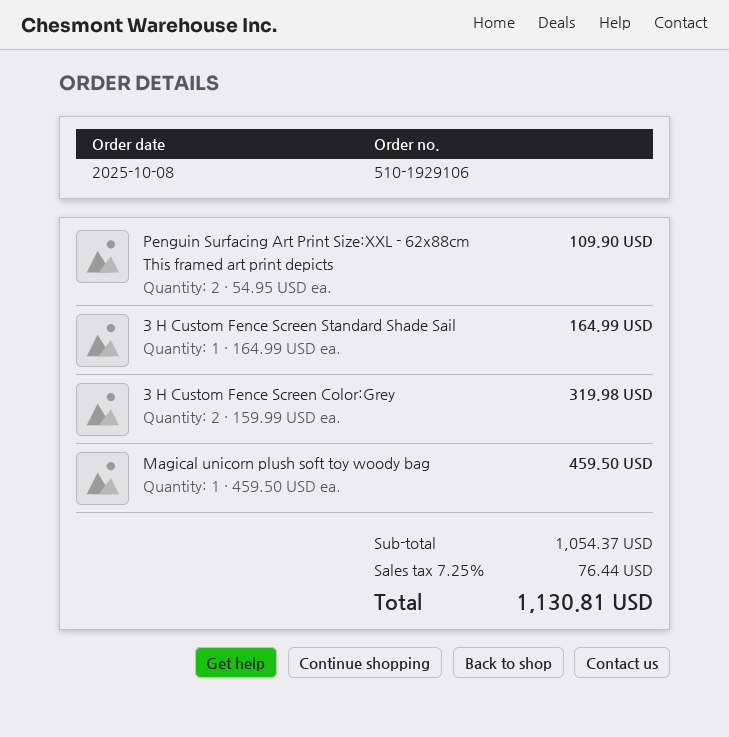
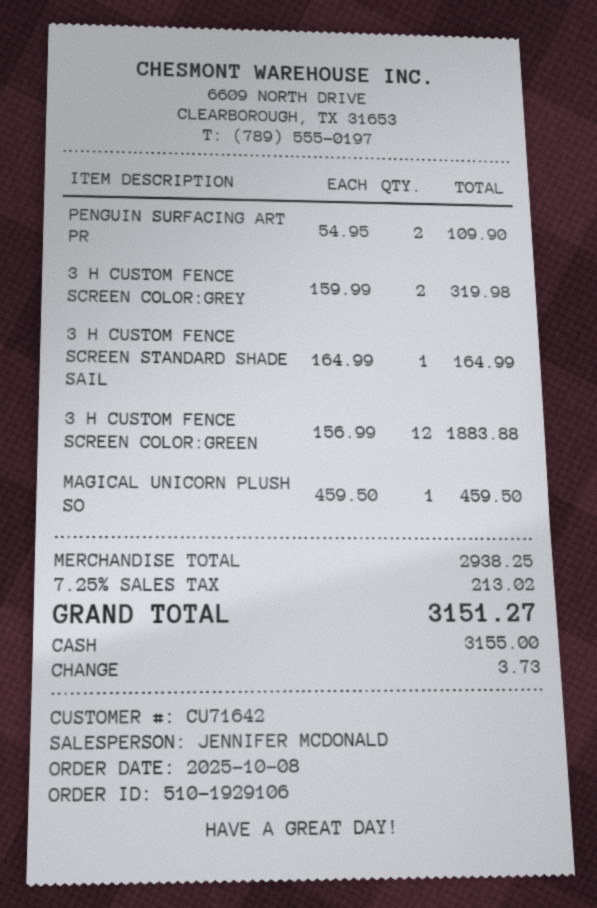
3 H CUSTOM FENCE SCREEN COLOR:GREEN: none -> 12 x 156.99 = 1883.88
subtotal: 1054.37 -> 2938.25
tax: 7.25% = 76.44 -> 7.25% = 213.02
total: 1130.81 -> 3151.27

